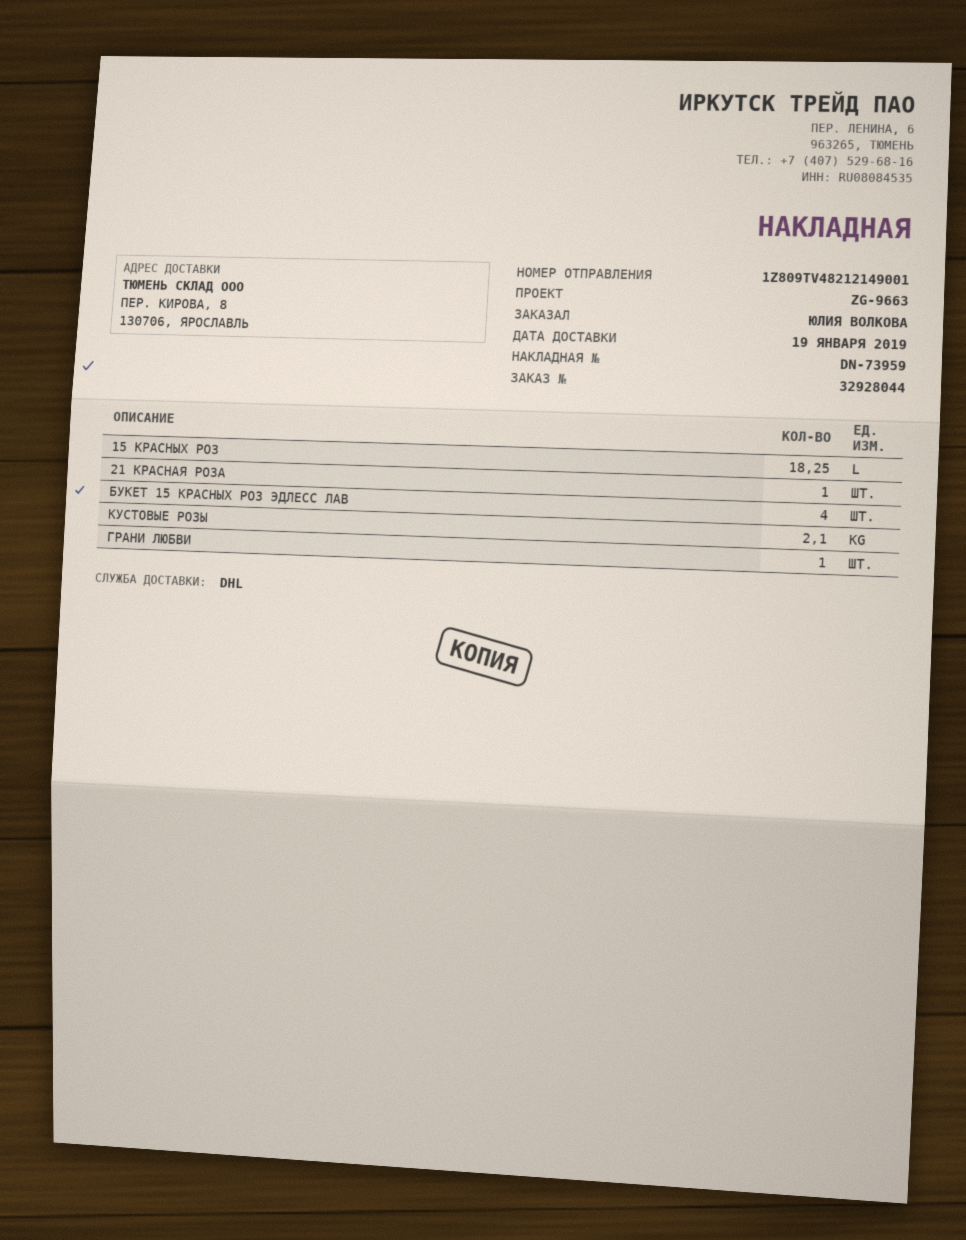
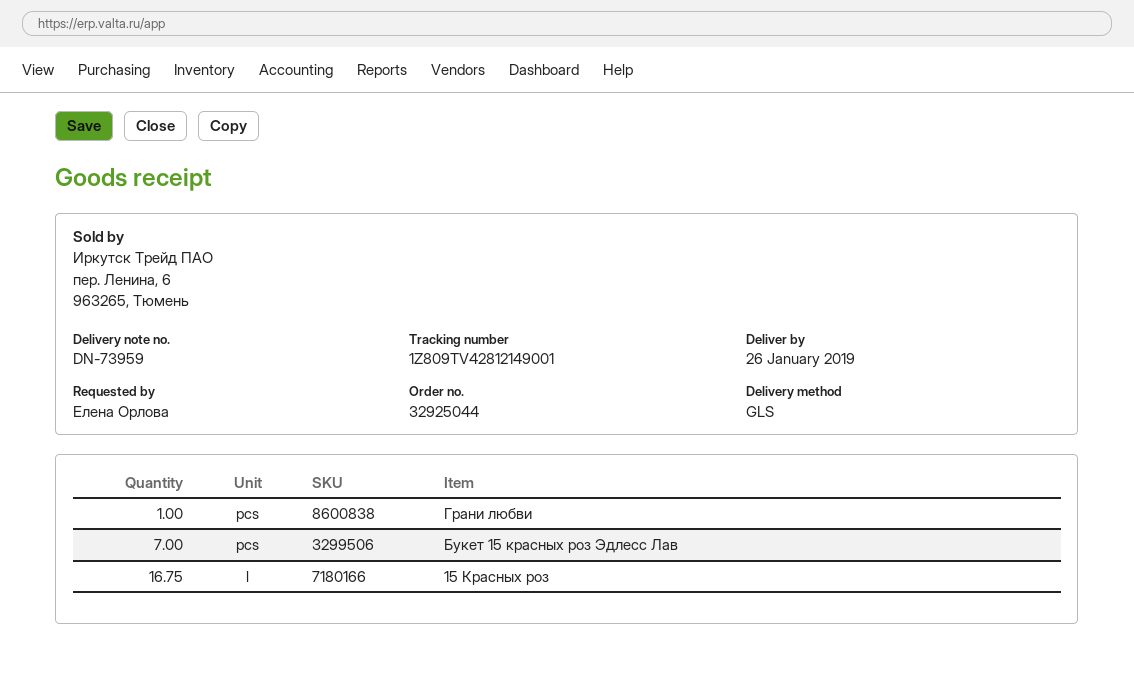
order number: 32928044 -> 32925044
delivery date: 2019-01-19 -> 2019-01-26
ordered by: ЮЛИЯ ВОЛКОВА -> Елена Орлова
shipping method: DHL -> GLS
tracking number: 1Z809TV48212149001 -> 1Z809TV42812149001
15 КРАСНЫХ РОЗ: 18.25 -> 16.75
21 КРАСНАЯ РОЗА: 1 -> none
БУКЕТ 15 КРАСНЫХ РОЗ ЭДЛЕСС ЛАВ: 4 -> 7
КУСТОВЫЕ РОЗЫ: 2.1 -> none

